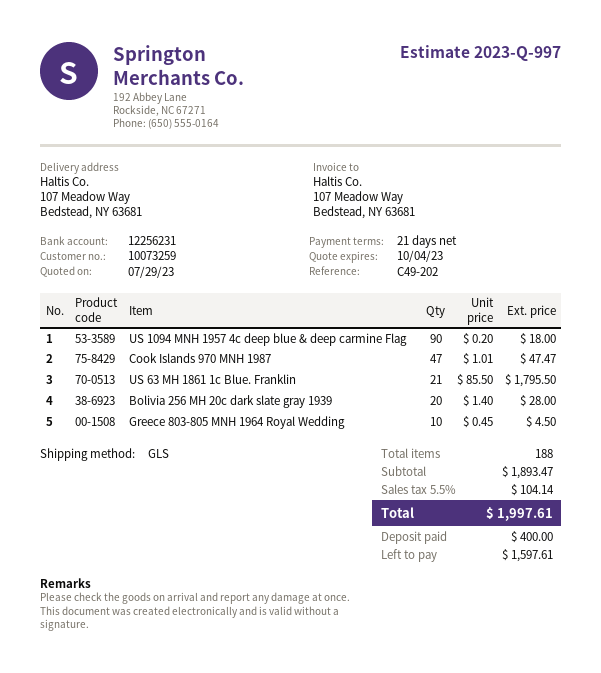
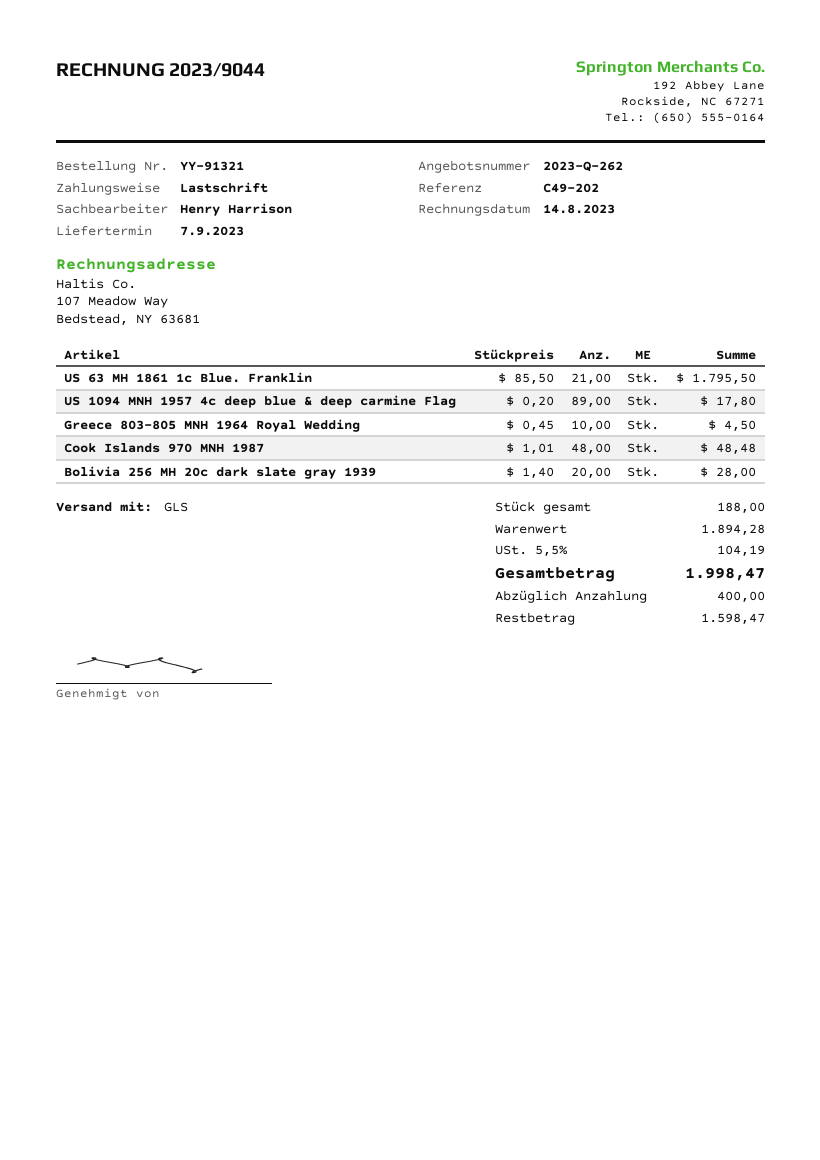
quote number: 2023-Q-997 -> 2023-Q-262
US 1094 MNH 1957 4c deep blue & deep carmine Flag: 90 x 0.20 = 18.00 -> 89 x 0.20 = 17.80
Cook Islands 970 MNH 1987: 47 x 1.01 = 47.47 -> 48 x 1.01 = 48.48
subtotal: 1893.47 -> 1894.28
tax: 5.5% = 104.14 -> 5.5% = 104.19
total: 1997.61 -> 1998.47
balance: 1597.61 -> 1598.47

